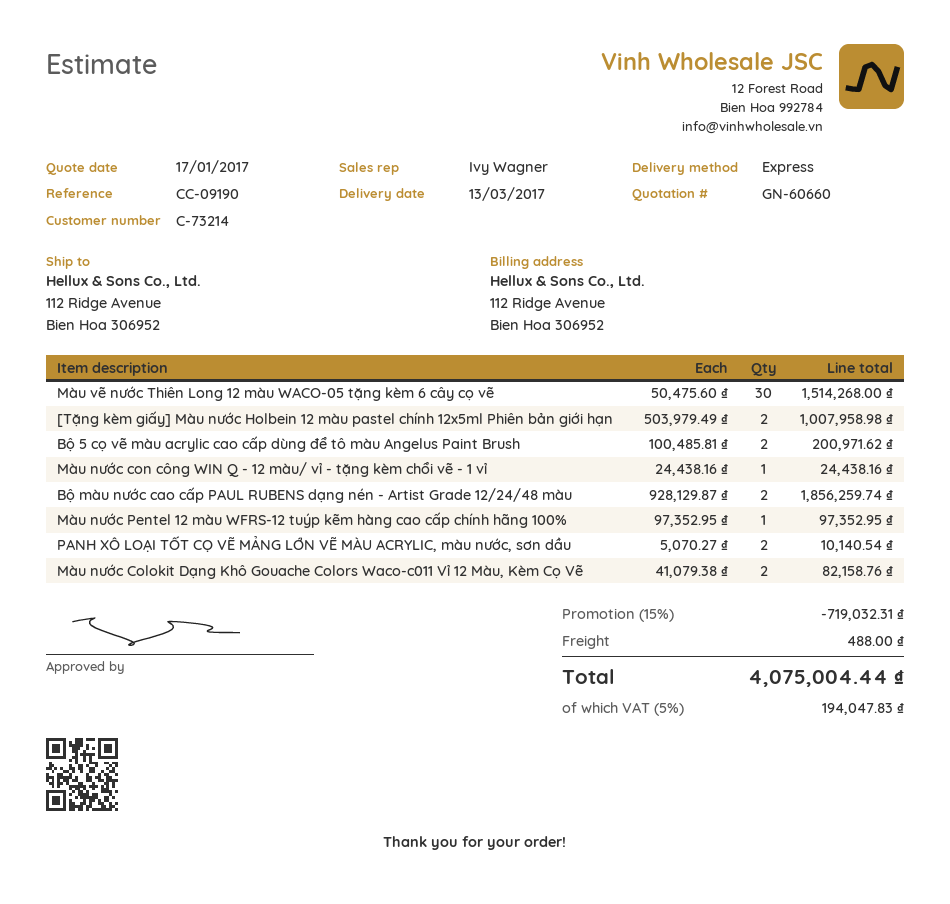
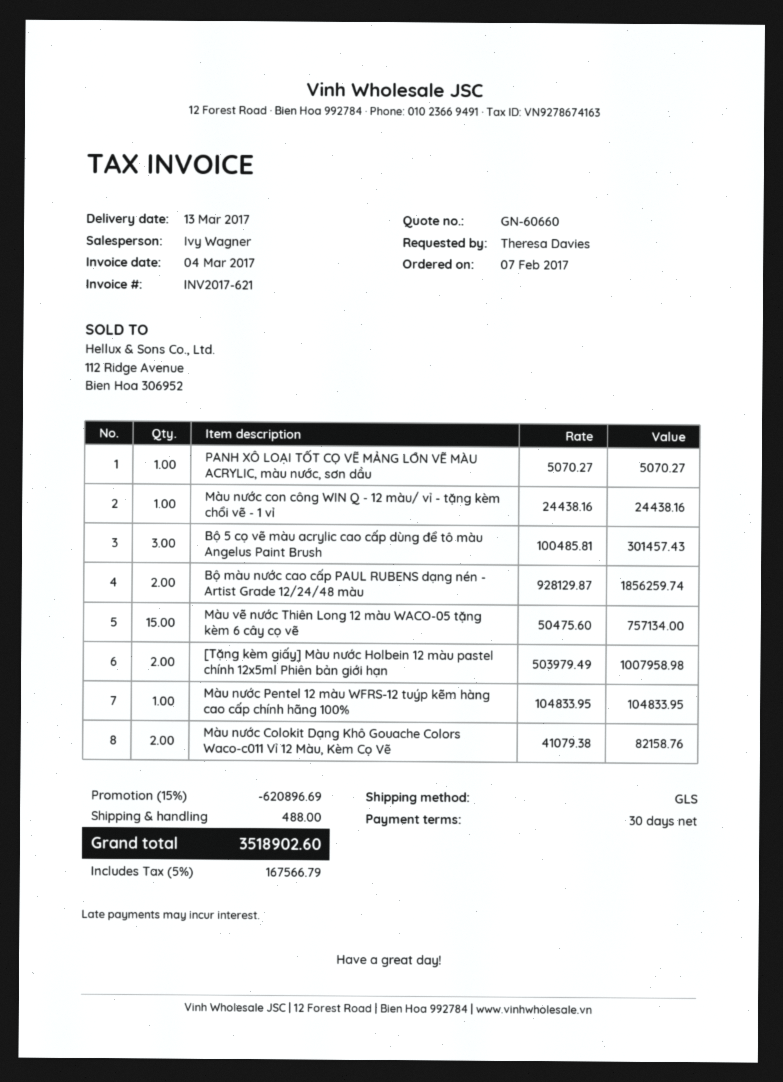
shipping method: express -> GLS
Màu vẽ nước Thiên Long 12 màu WACO-05 tặng kèm 6 cây cọ vẽ: 30 x 50475.60 = 1514268.00 -> 15 x 50475.60 = 757134.00
Bộ 5 cọ vẽ màu acrylic cao cấp dùng để tô màu Angelus Paint Brush: 2 x 100485.81 = 200971.62 -> 3 x 100485.81 = 301457.43
Màu nước Pentel 12 màu WFRS-12 tuýp kẽm hàng cao cấp chính hãng 100%: 1 x 97352.95 = 97352.95 -> 1 x 104833.95 = 104833.95
PANH XÔ LOẠI TỐT CỌ VẼ MẢNG LỚN VẼ MÀU ACRYLIC, màu nước, sơn dầu: 2 x 5070.27 = 10140.54 -> 1 x 5070.27 = 5070.27
discount: 15% = 719032.31 -> 15% = 620896.69
tax: 5% = 194047.83 -> 5% = 167566.79
total: 4075004.44 -> 3518902.60

